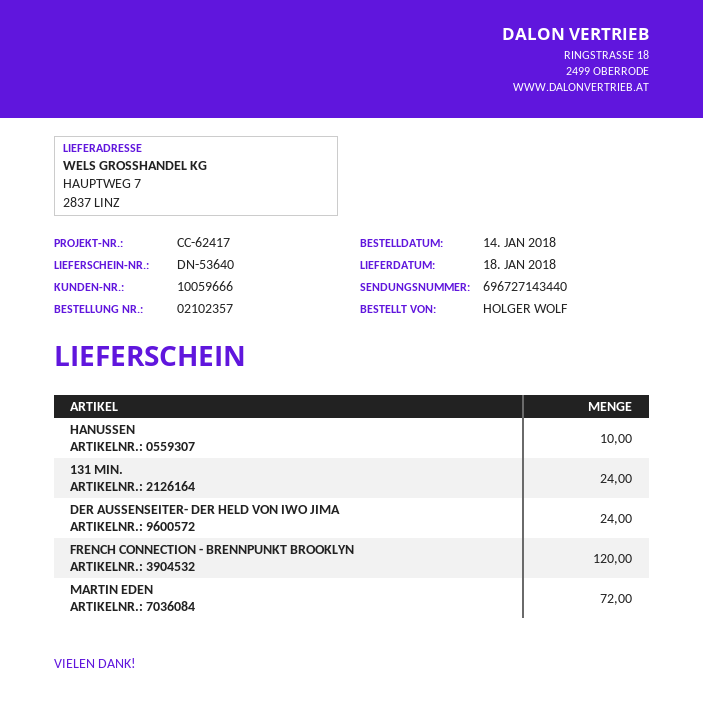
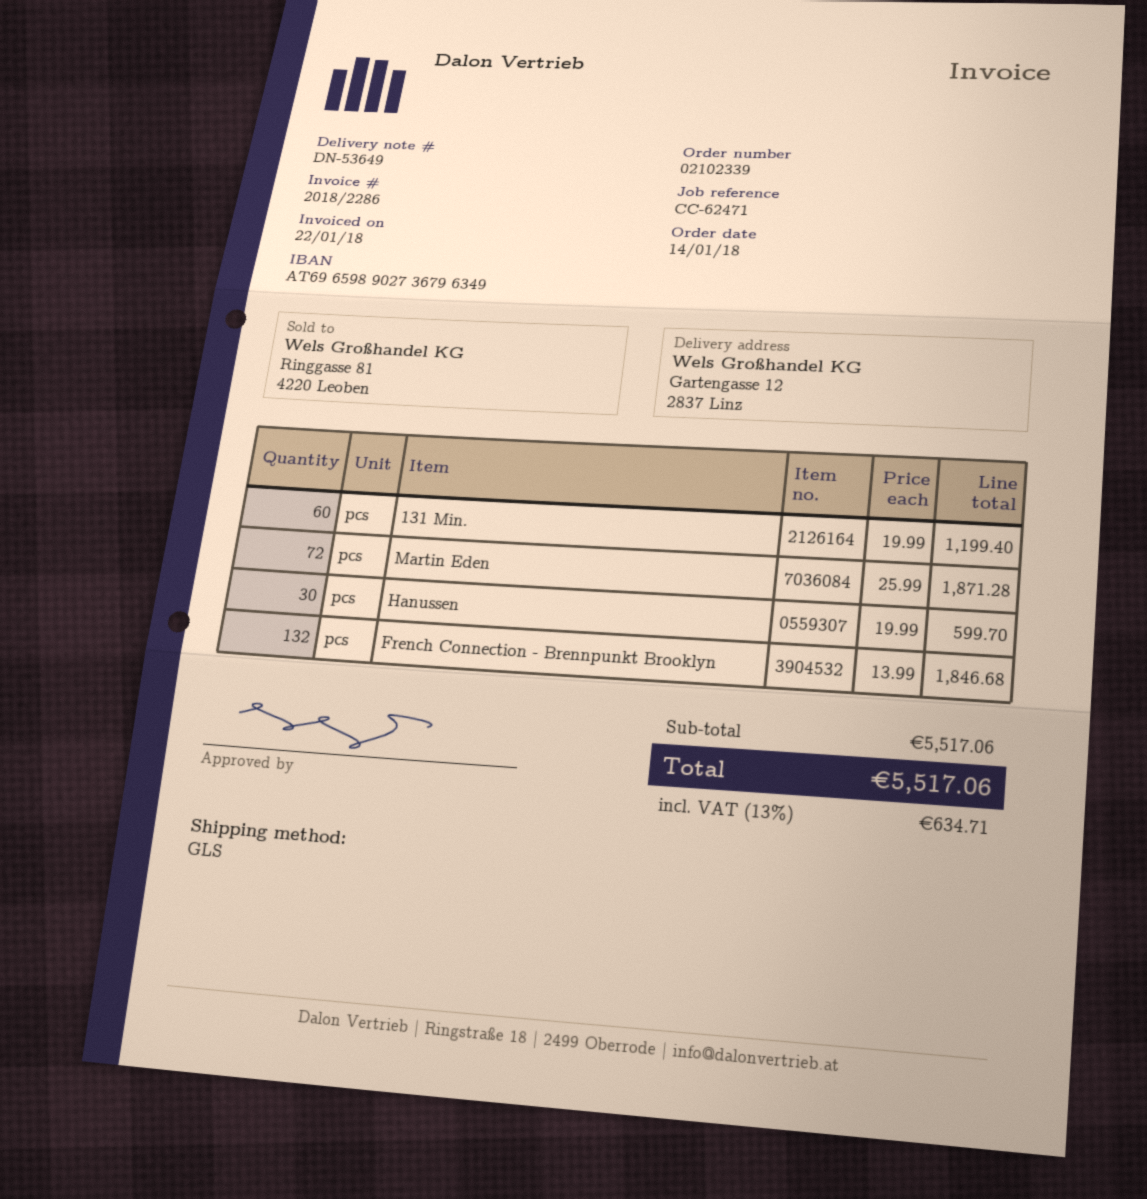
order number: 02102357 -> 02102339
delivery note number: DN-53640 -> DN-53649
reference: CC-62417 -> CC-62471
ship to: HAUPTWEG 7, 2837 LINZ -> Gartengasse 12, 2837 Linz
HANUSSEN: 10 -> 30
131 MIN.: 24 -> 60
DER AUSSENSEITER- DER HELD VON IWO JIMA: 24 -> none
FRENCH CONNECTION - BRENNPUNKT BROOKLYN: 120 -> 132

